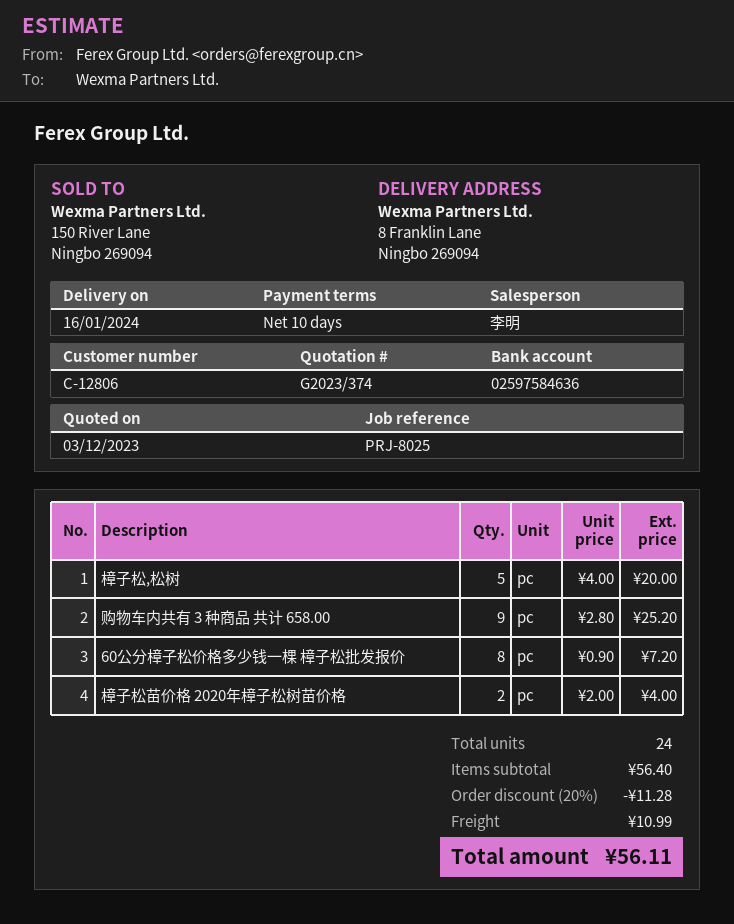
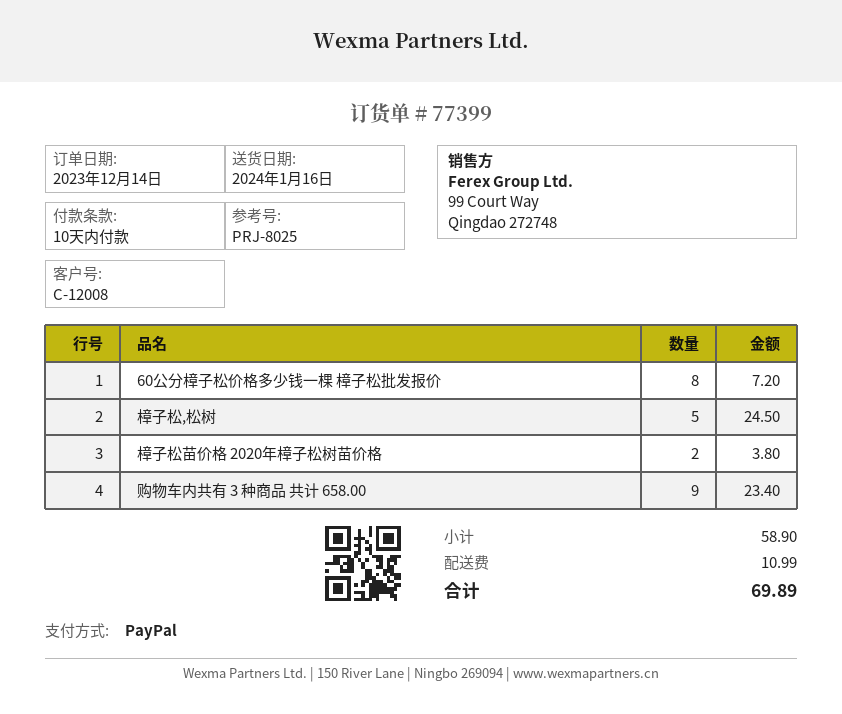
customer number: C-12806 -> C-12008
樟子松,松树: 5 for 20.00 -> 5 for 24.50
购物车内共有 3 种商品 共计 658.00: 9 for 25.20 -> 9 for 23.40
樟子松苗价格 2020年樟子松树苗价格: 2 for 4.00 -> 2 for 3.80
subtotal: 56.40 -> 58.90
discount: 20% = 11.28 -> none
total: 56.11 -> 69.89

